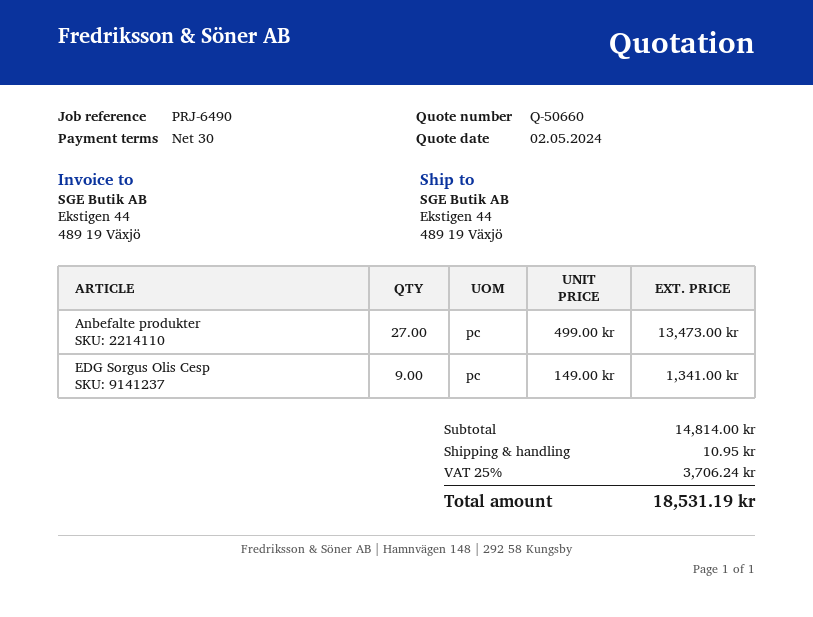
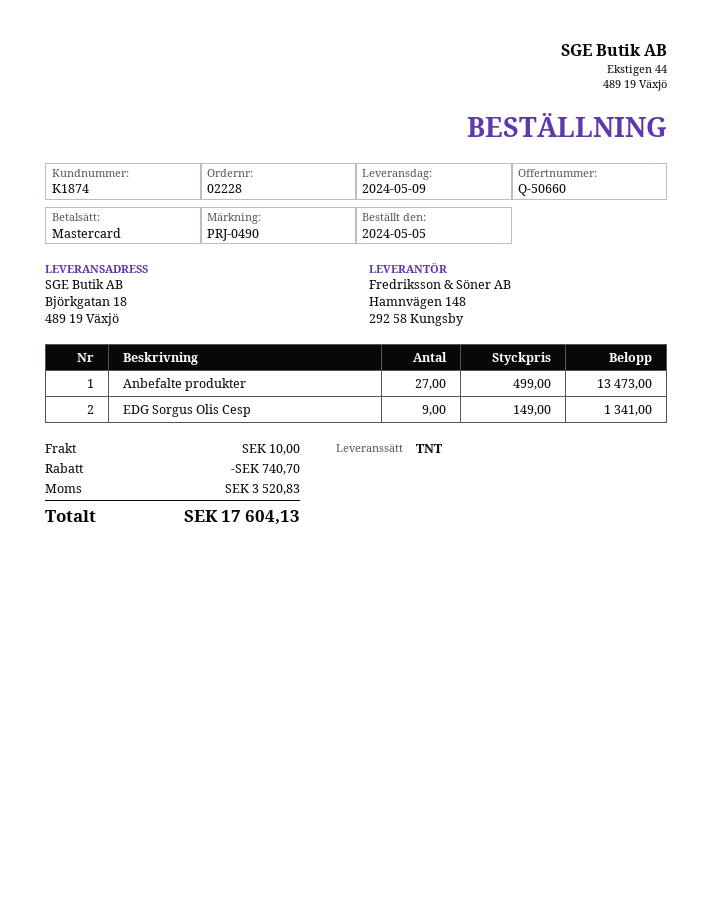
reference: PRJ-6490 -> PRJ-0490
ship to: Ekstigen 44, 489 19 Växjö -> Björkgatan 18, 489 19 Växjö
discount: none -> 740.70
shipping: 10.95 -> 10.00
tax: 3706.24 -> 3520.83
total: 18531.19 -> 17604.13

